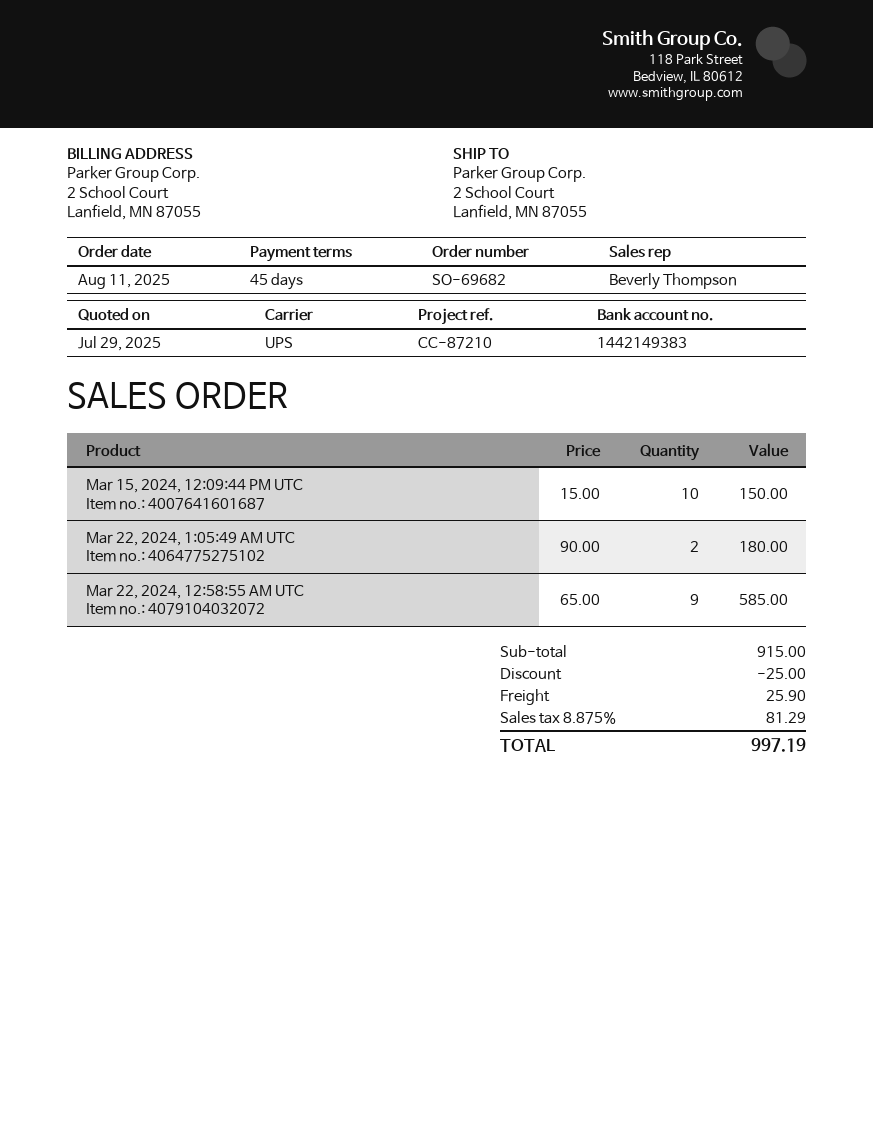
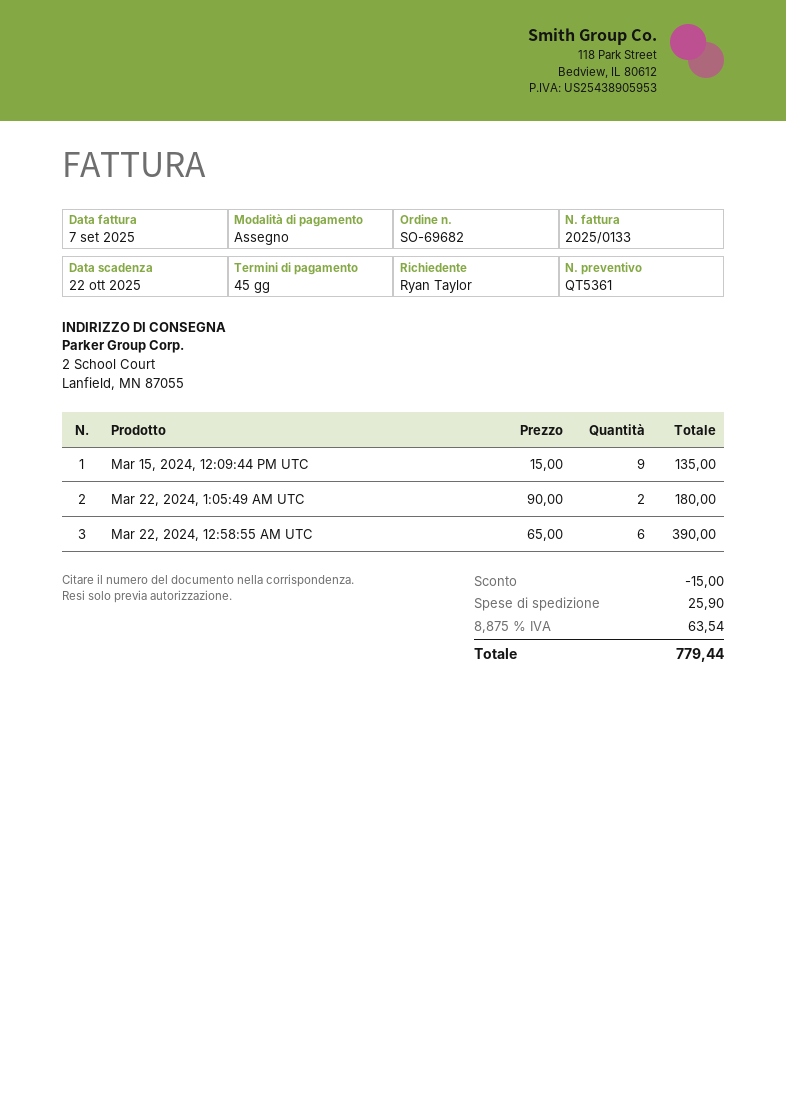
Mar 15, 2024, 12:09:44 PM UTC: 10 x 15.00 = 150.00 -> 9 x 15.00 = 135.00
Mar 22, 2024, 12:58:55 AM UTC: 9 x 65.00 = 585.00 -> 6 x 65.00 = 390.00
discount: 25.00 -> 15.00
tax: 8.875% = 81.29 -> 8.875% = 63.54
total: 997.19 -> 779.44

